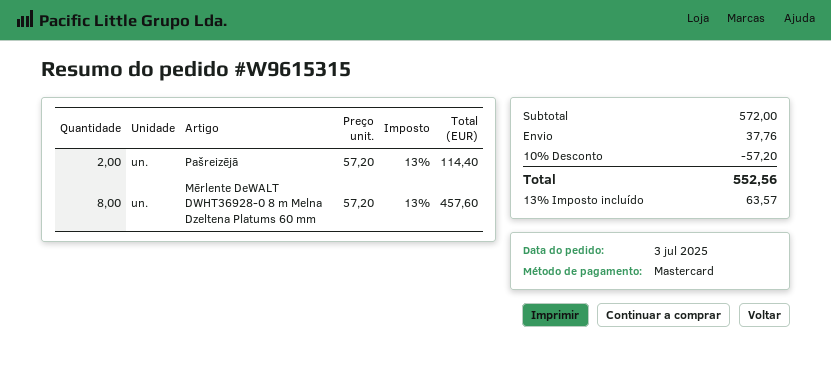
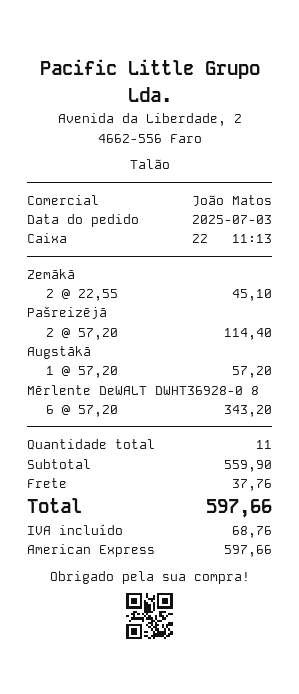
payment method: Mastercard -> American Express
Mērlente DeWALT DWHT36928-0 8 m Melna Dzeltena Platums 60 mm: 8 x 57.20 = 457.60 -> 6 x 57.20 = 343.20
Zemākā: none -> 2 x 22.55 = 45.10
Augstākā: none -> 1 x 57.20 = 57.20
subtotal: 572.00 -> 559.90
discount: 10% = 57.20 -> none
tax: 63.57 -> 68.76
total: 552.56 -> 597.66

